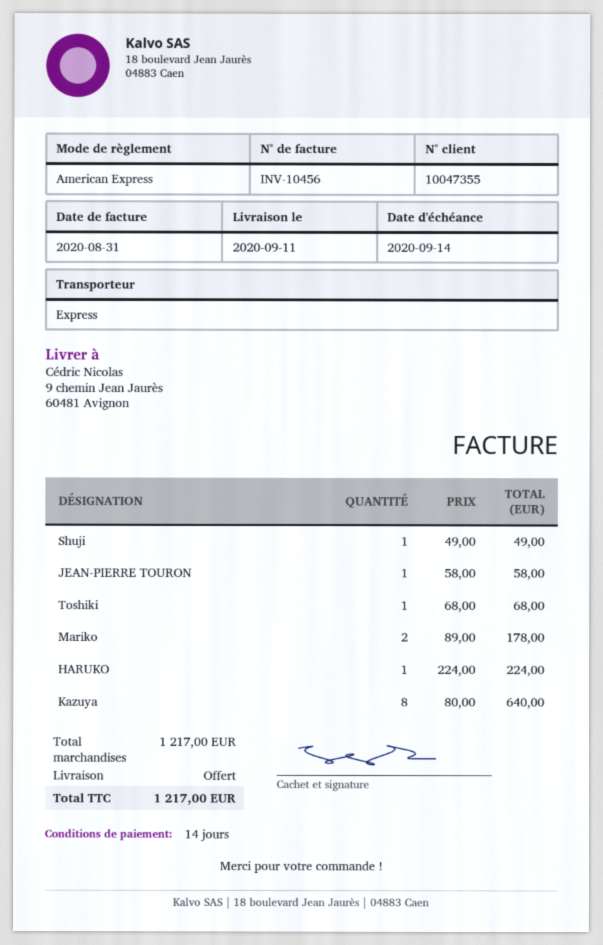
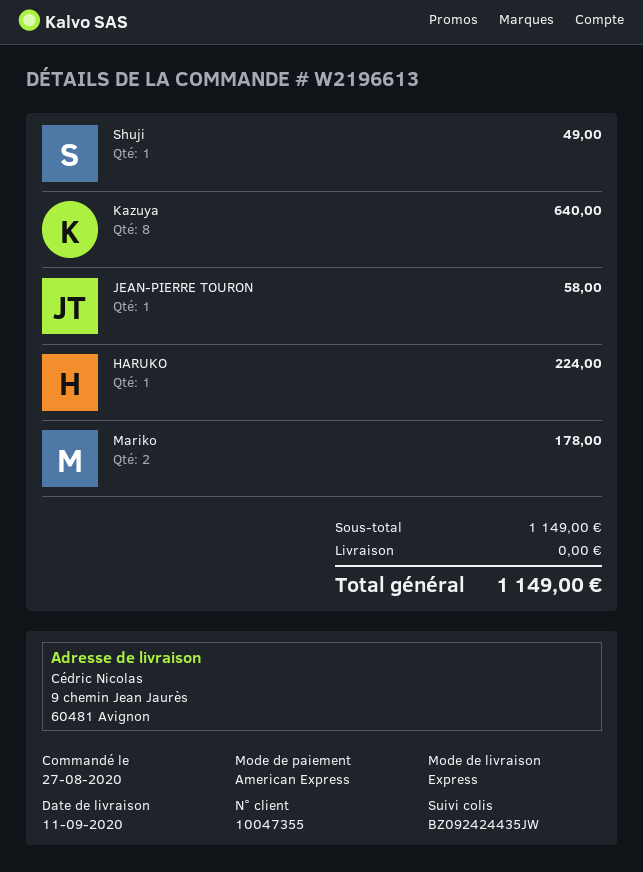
Toshiki: 1 for 68.00 -> none
subtotal: 1217.00 -> 1149.00
total: 1217.00 -> 1149.00

